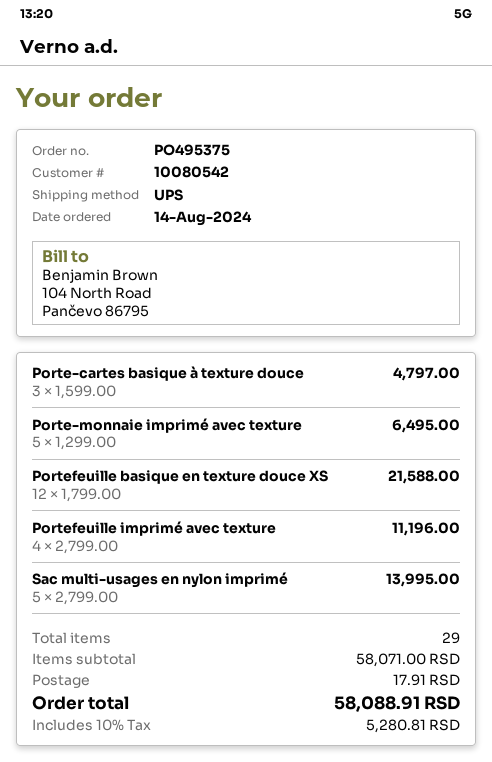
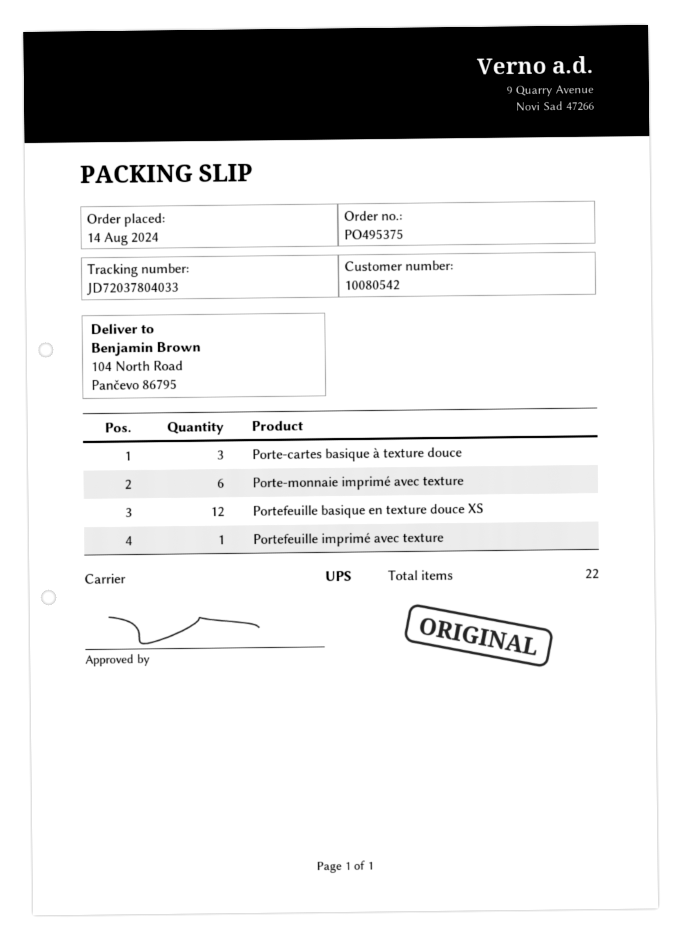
Porte-monnaie imprimé avec texture: 5 -> 6
Portefeuille imprimé avec texture: 4 -> 1
Sac multi-usages en nylon imprimé: 5 -> none
total quantity: 29 -> 22

